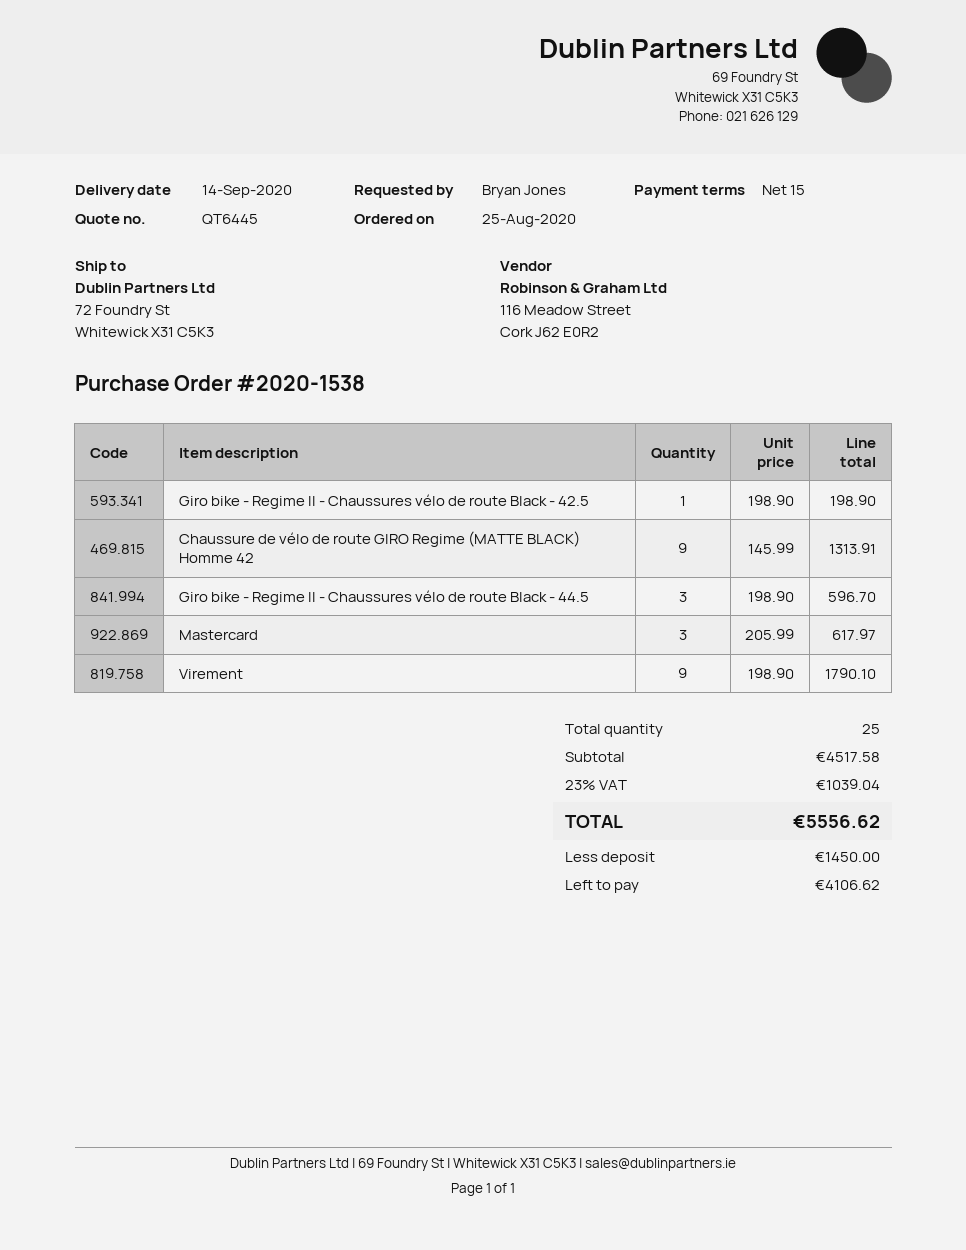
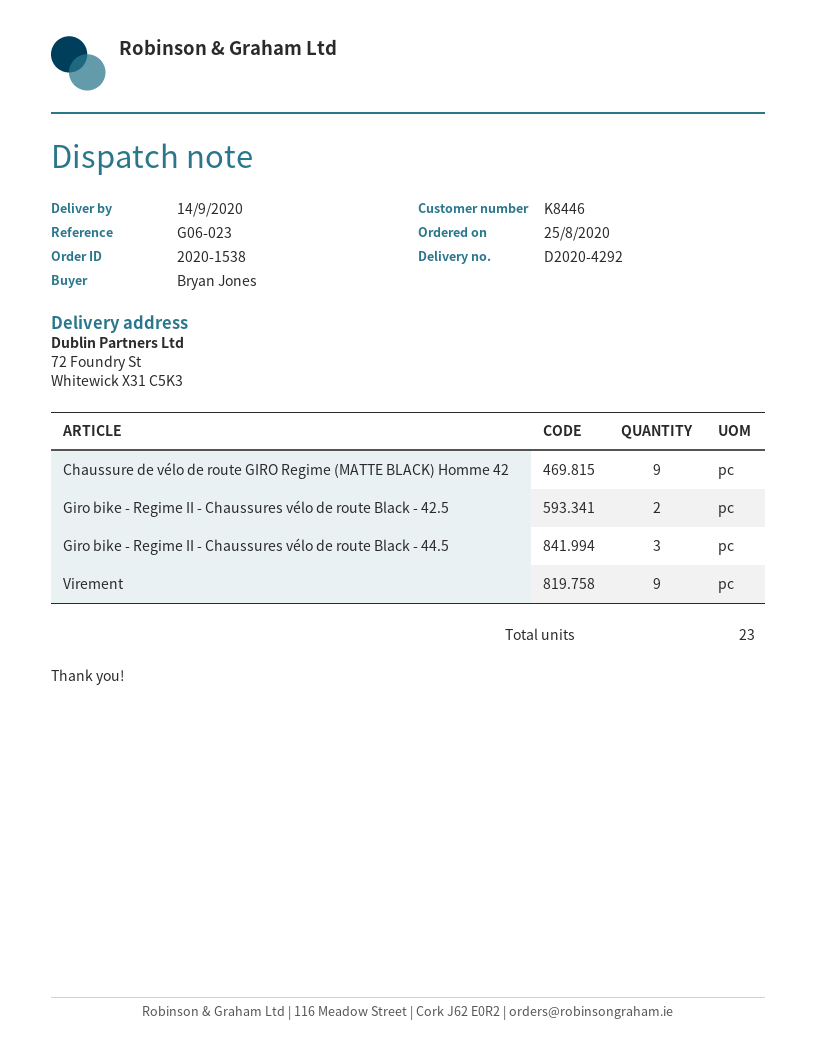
Giro bike - Regime II - Chaussures vélo de route Black - 42.5: 1 -> 2
Mastercard: 3 -> none
total quantity: 25 -> 23

